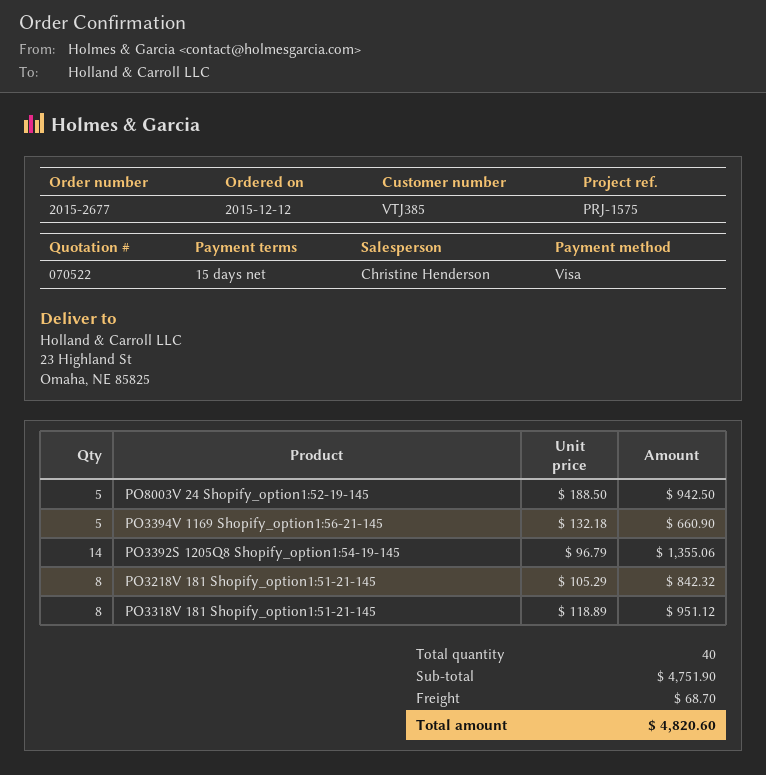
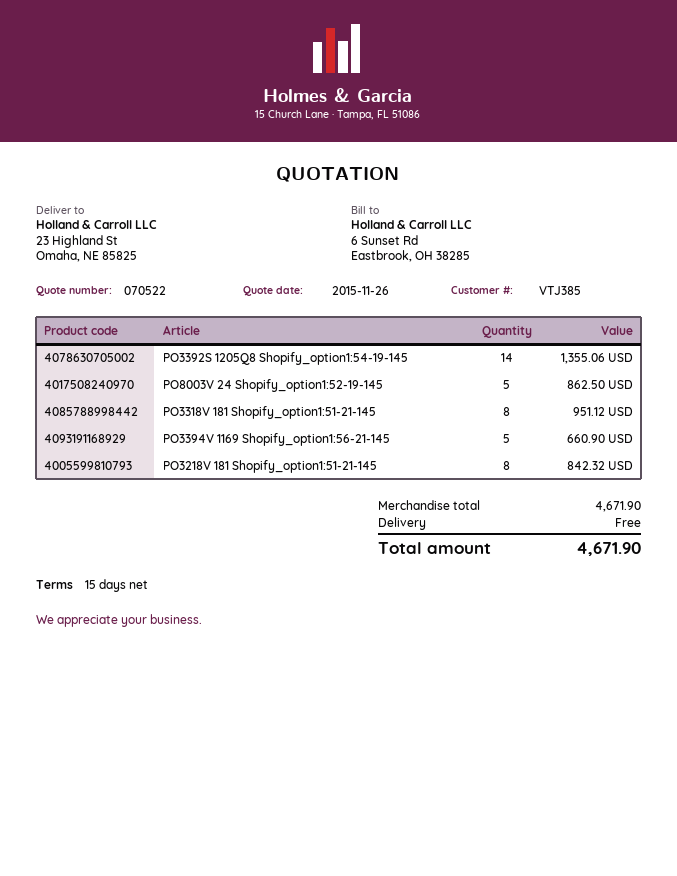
PO8003V 24 Shopify_option1:52-19-145: 5 for 942.50 -> 5 for 862.50
subtotal: 4751.90 -> 4671.90
shipping: 68.70 -> 0.00
total: 4820.60 -> 4671.90

